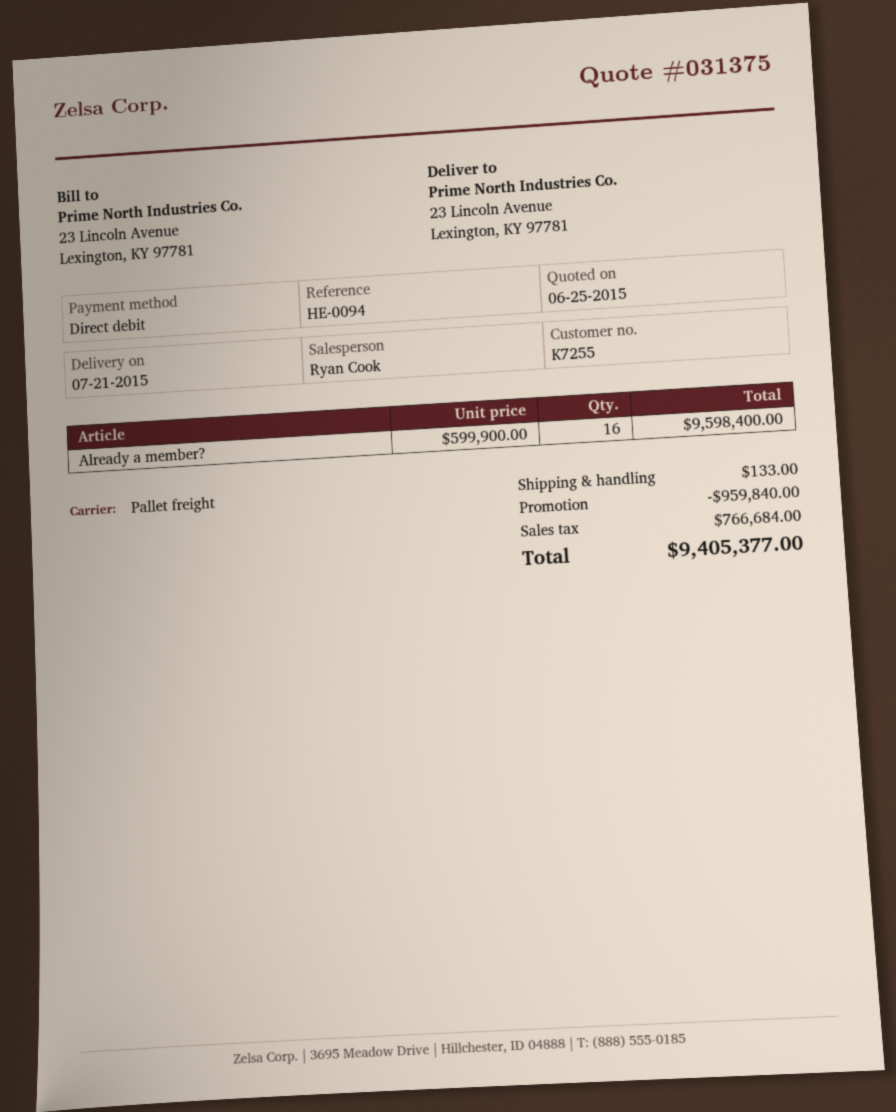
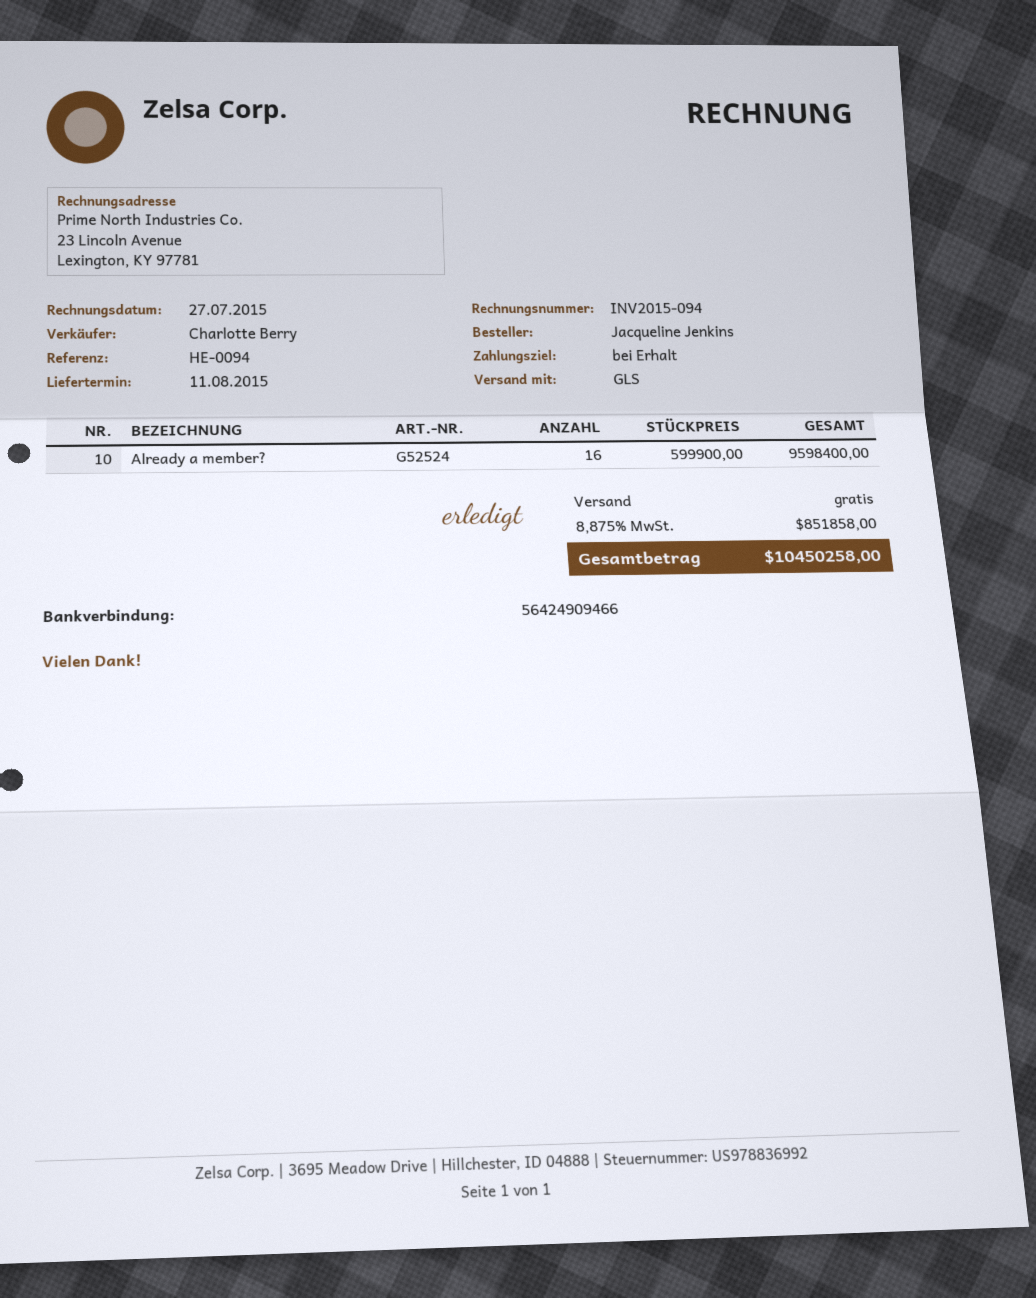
delivery date: 2015-07-21 -> 2015-08-11
sales rep: Ryan Cook -> Charlotte Berry
shipping method: pallet freight -> GLS
discount: 959840.00 -> none
shipping: 133.00 -> 0.00
tax: 766684.00 -> 851858.00
total: 9405377.00 -> 10450258.00

